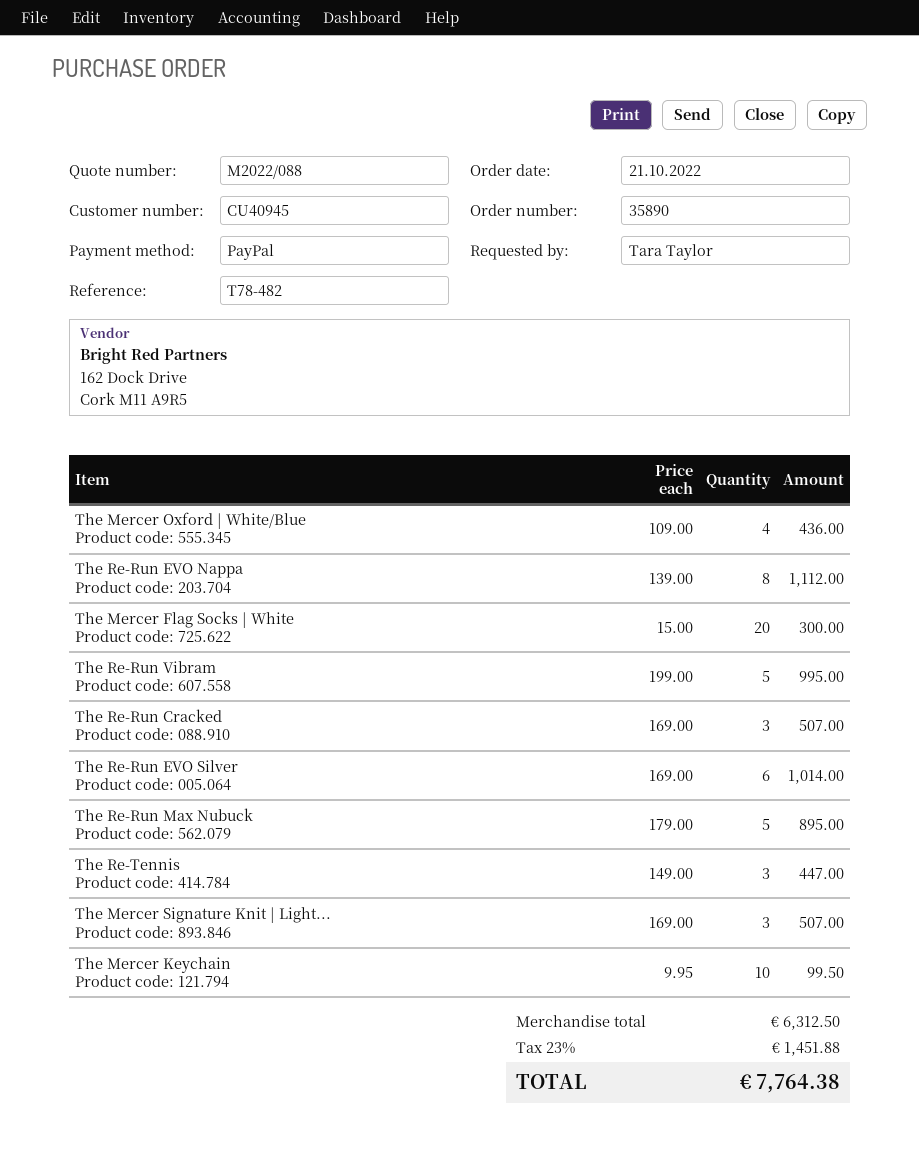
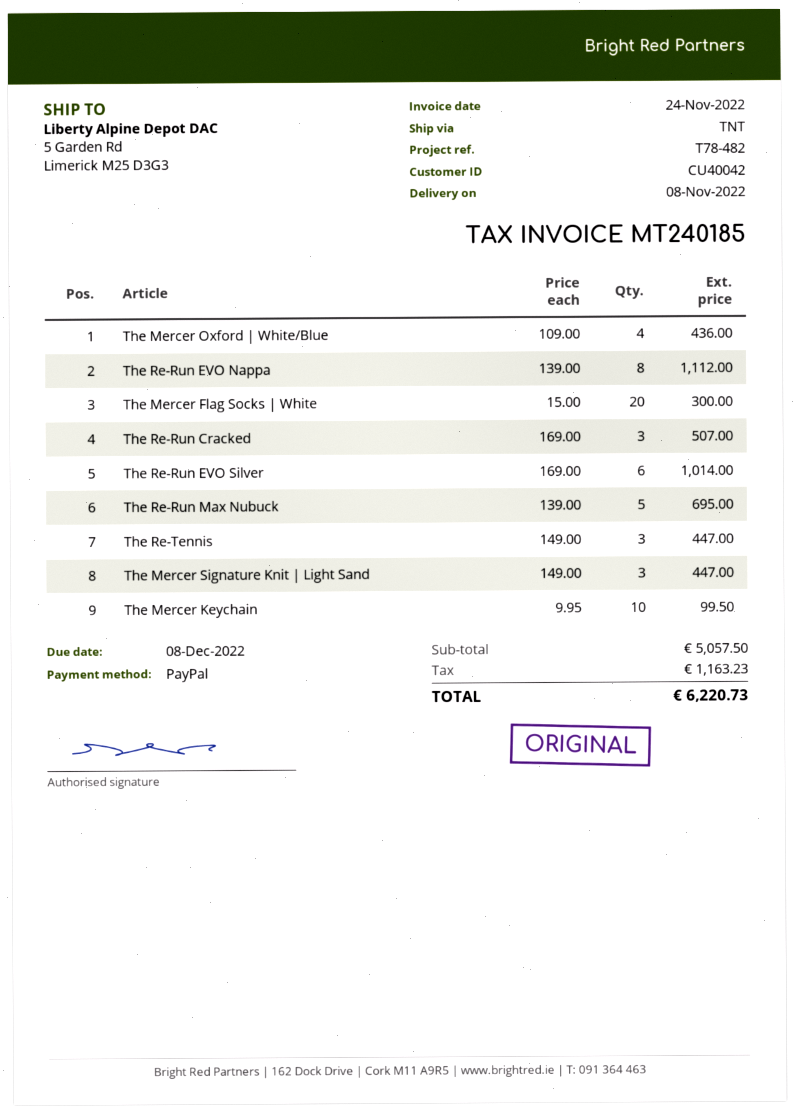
customer number: CU40945 -> CU40042
The Re-Run Vibram: 5 x 199.00 = 995.00 -> none
The Re-Run Max Nubuck: 5 x 179.00 = 895.00 -> 5 x 139.00 = 695.00
The Mercer Signature Knit | Light...: 3 x 169.00 = 507.00 -> 3 x 149.00 = 447.00
subtotal: 6312.50 -> 5057.50
tax: 1451.88 -> 1163.23
total: 7764.38 -> 6220.73

